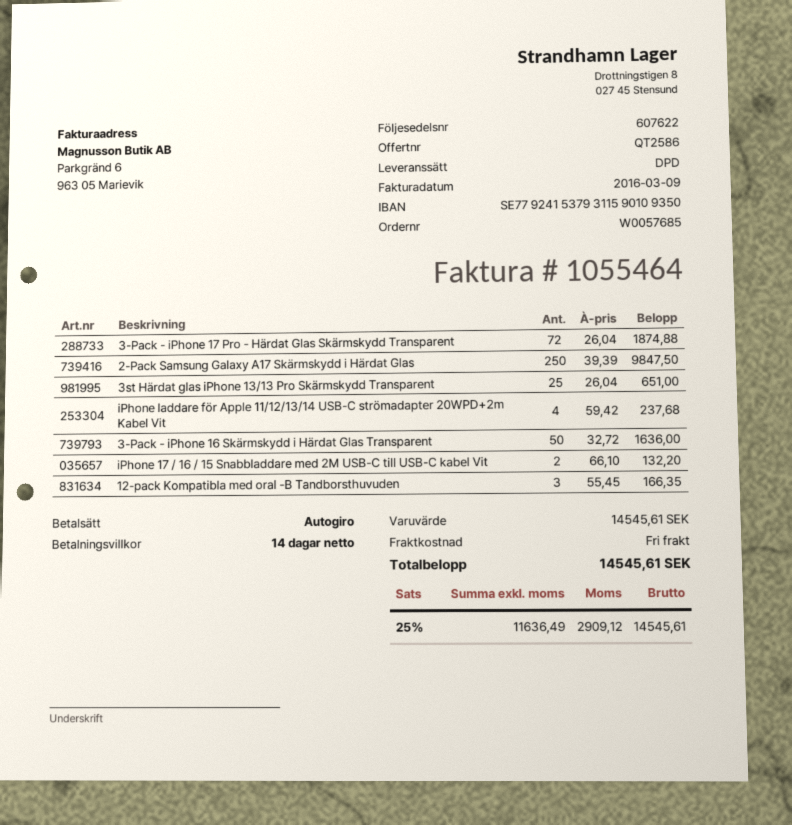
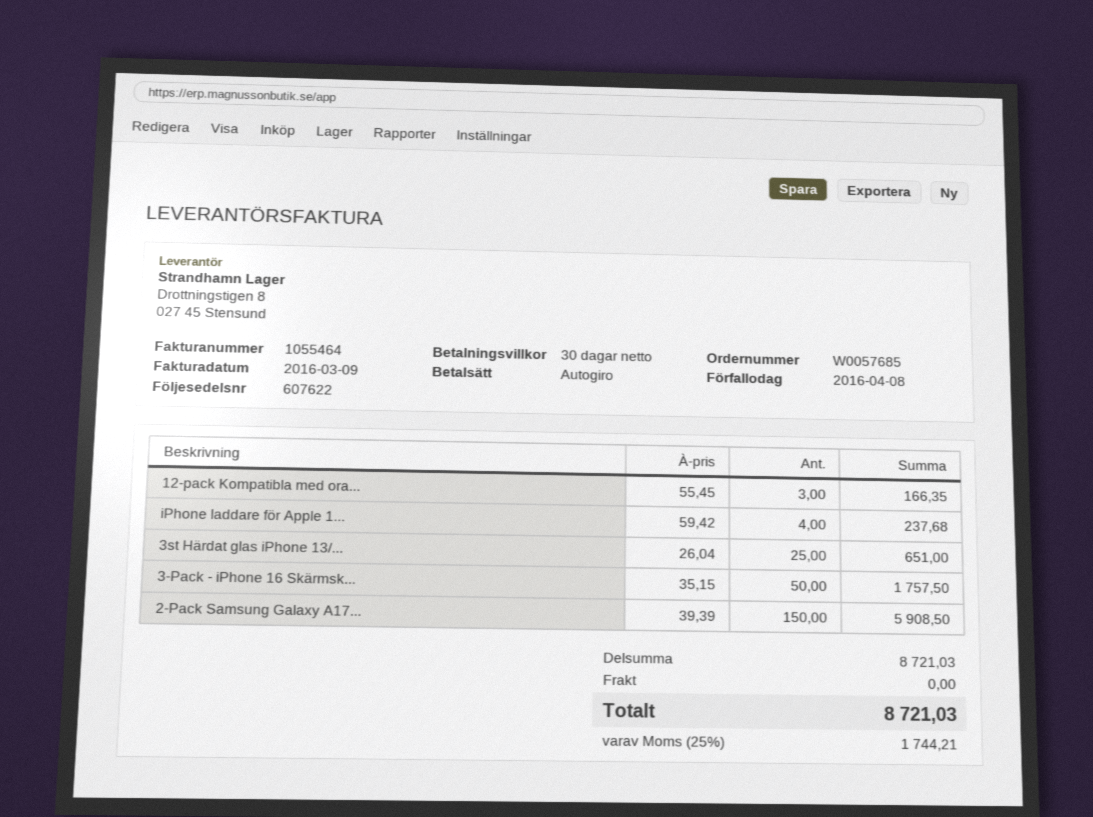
payment terms: 14 days -> 30 days
3-Pack - iPhone 17 Pro - Härdat Glas Skärmskydd Transparent: 72 x 26.04 = 1874.88 -> none
2-Pack Samsung Galaxy A17 Skärmskydd i Härdat Glas: 250 x 39.39 = 9847.50 -> 150 x 39.39 = 5908.50
3-Pack - iPhone 16 Skärmskydd i Härdat Glas Transparent: 50 x 32.72 = 1636.00 -> 50 x 35.15 = 1757.50
iPhone 17 / 16 / 15 Snabbladdare med 2M USB-C till USB-C kabel Vit: 2 x 66.10 = 132.20 -> none
subtotal: 14545.61 -> 8721.03
tax: 25% = 2909.12 -> 25% = 1744.21
total: 14545.61 -> 8721.03

